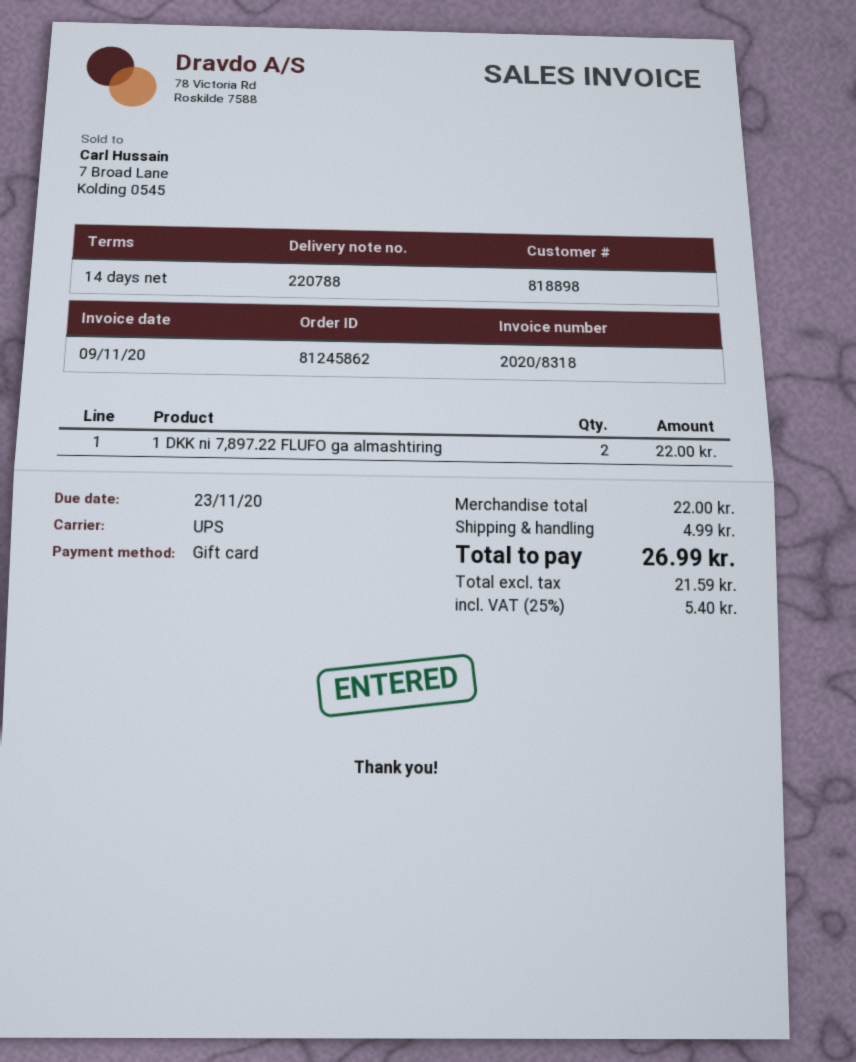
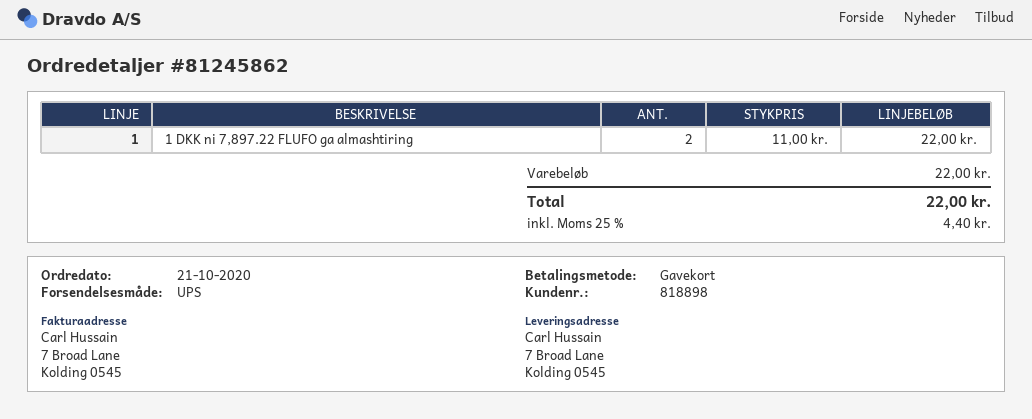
shipping: 4.99 -> none
tax: 25% = 5.40 -> 25% = 4.40
total: 26.99 -> 22.00

